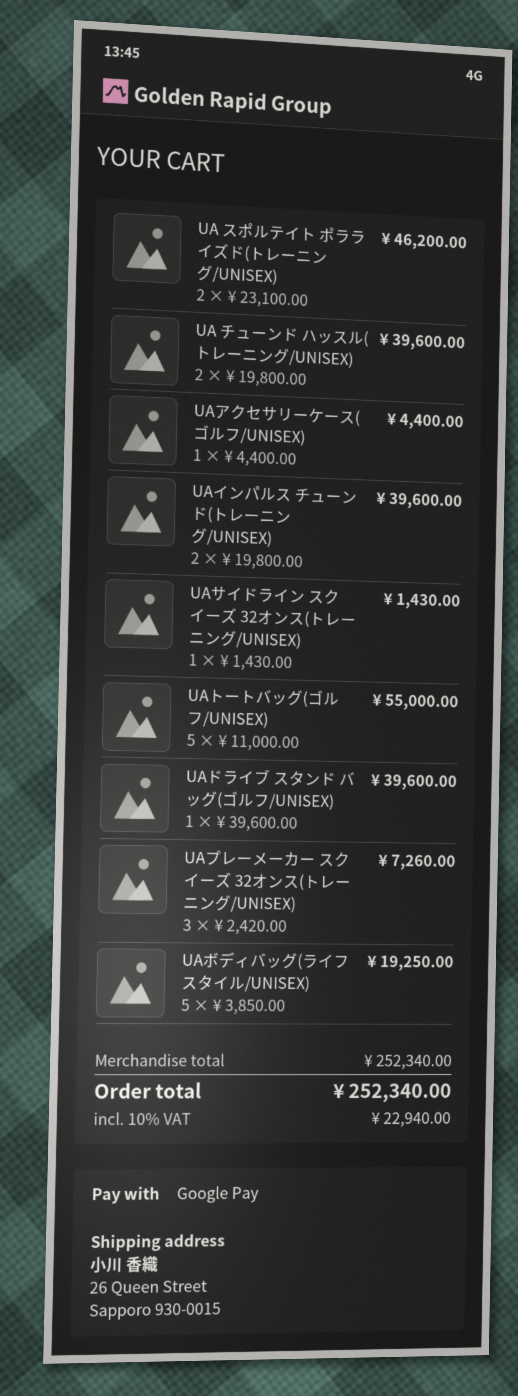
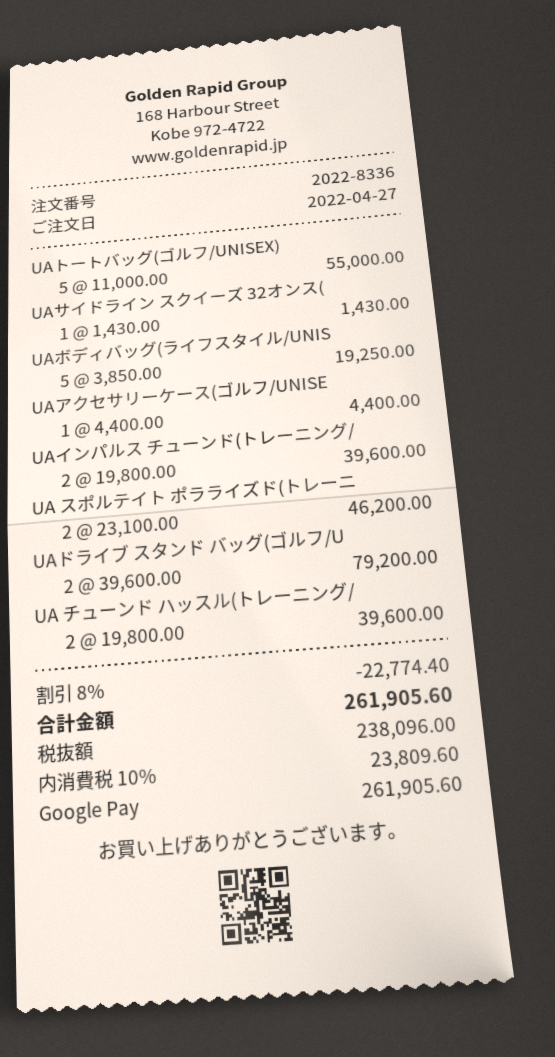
UAドライブ スタンド バッグ(ゴルフ/UNISEX): 1 x 39600.00 = 39600.00 -> 2 x 39600.00 = 79200.00
UAプレーメーカー スクイーズ 32オンス(トレーニング/UNISEX): 3 x 2420.00 = 7260.00 -> none
discount: none -> 8% = 22774.40
tax: 10% = 22940.00 -> 10% = 23809.60
total: 252340.00 -> 261905.60

